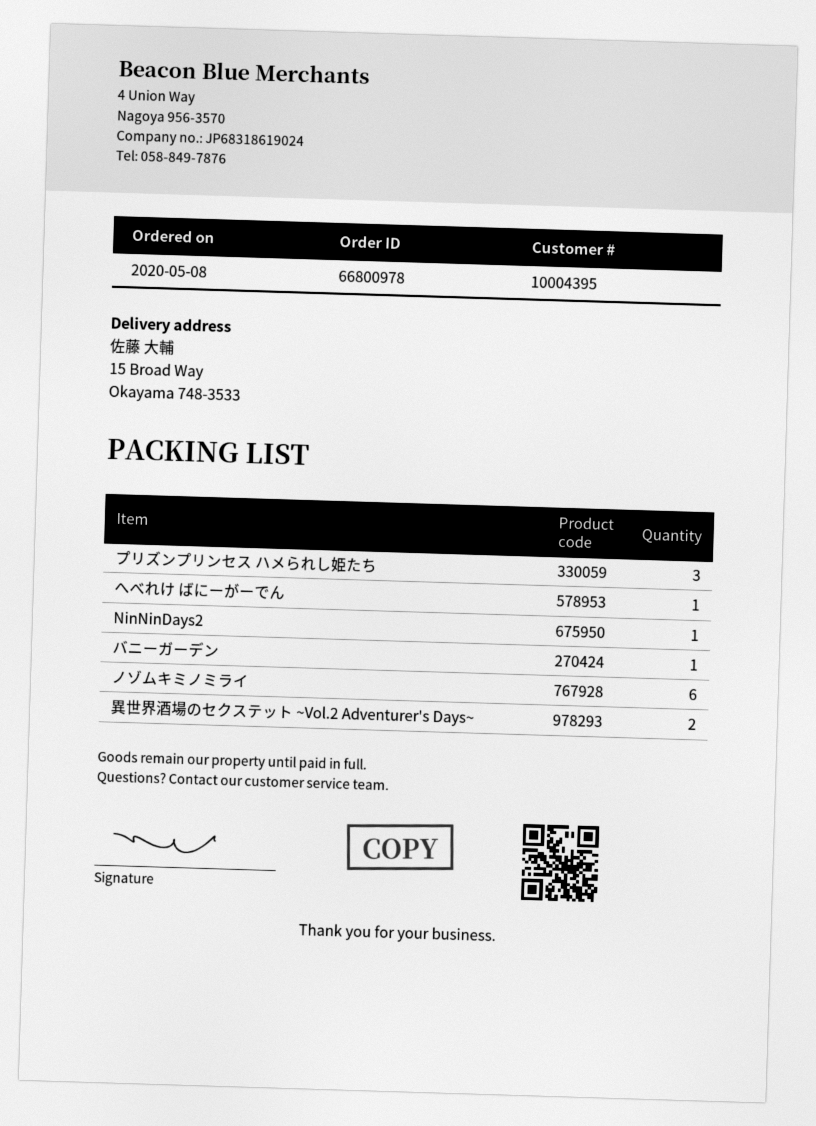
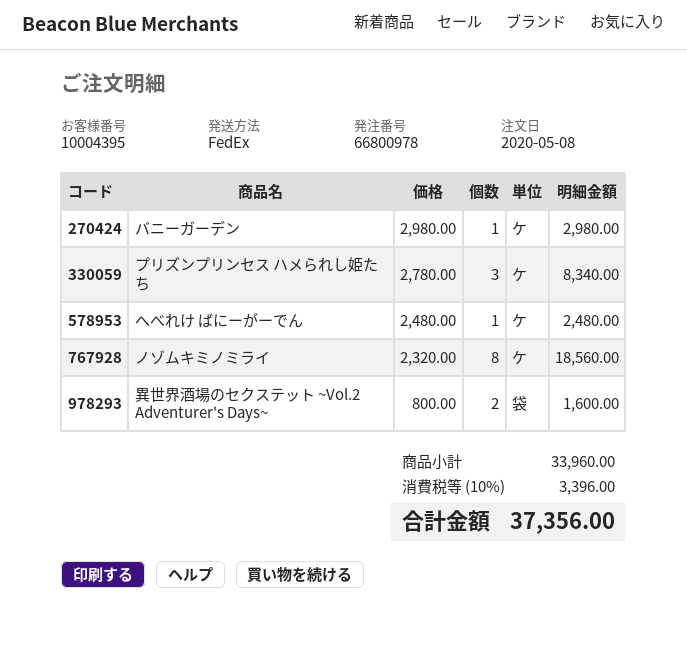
NinNinDays2: 1 -> none
ノゾムキミノミライ: 6 -> 8

